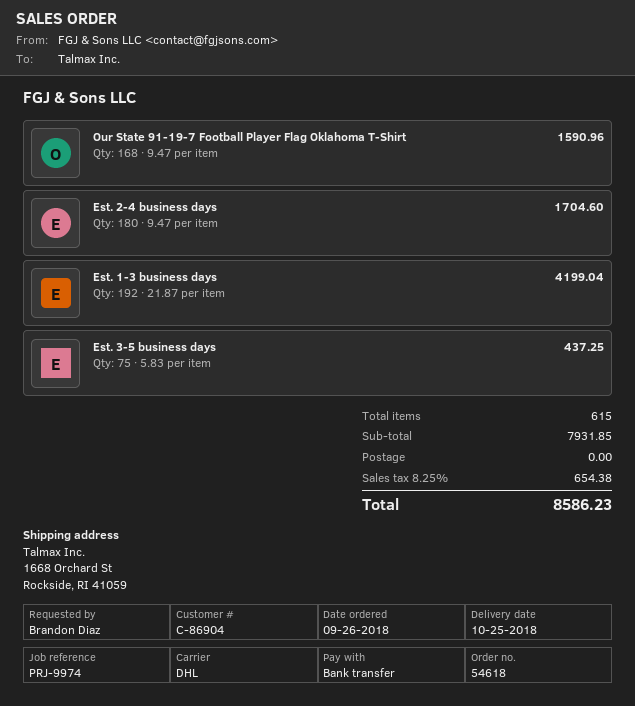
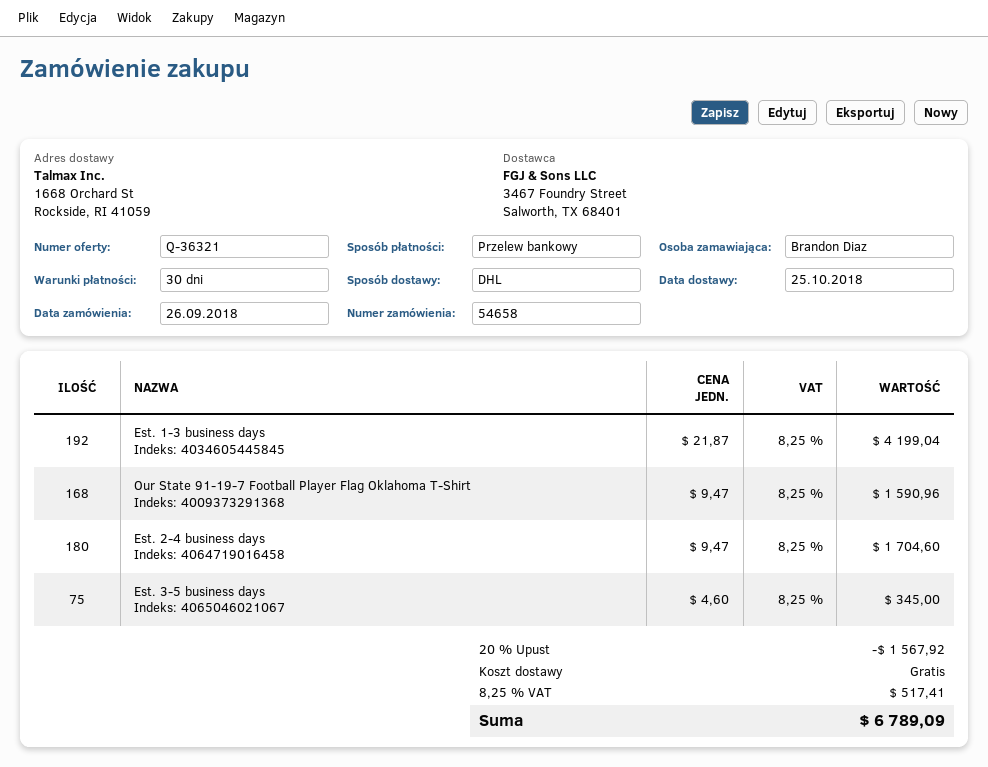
order number: 54618 -> 54658
Est. 3-5 business days: 75 x 5.83 = 437.25 -> 75 x 4.60 = 345.00
discount: none -> 20% = 1567.92
tax: 8.25% = 654.38 -> 8.25% = 517.41
total: 8586.23 -> 6789.09

